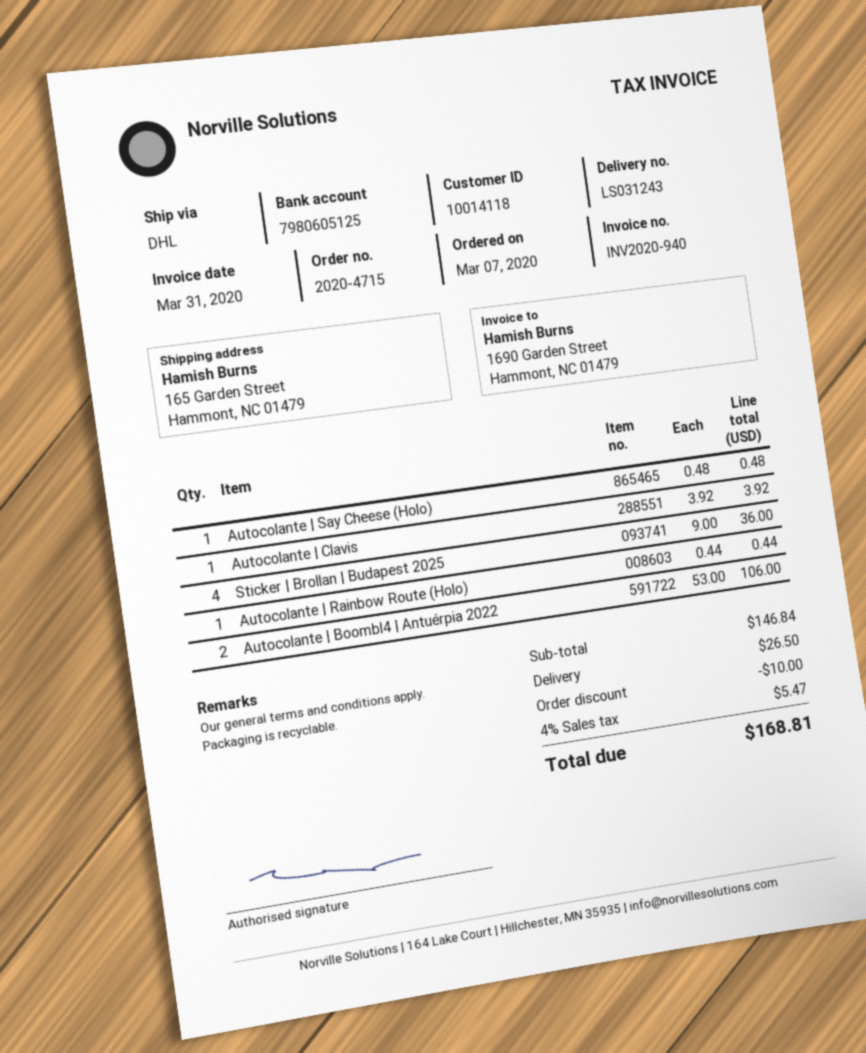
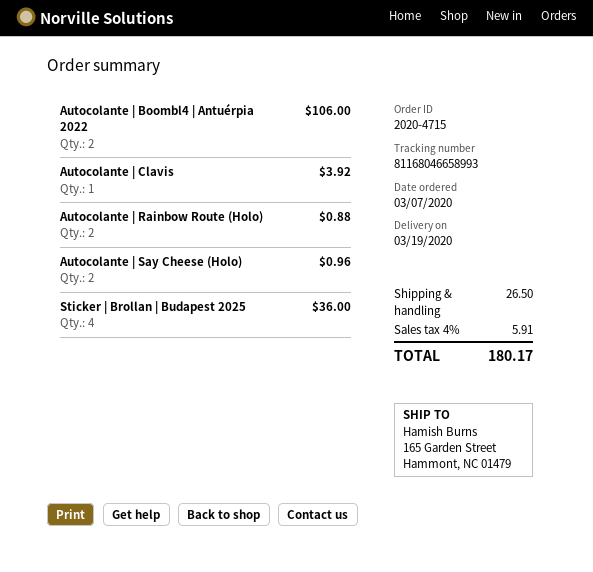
Autocolante | Say Cheese (Holo): 1 for 0.48 -> 2 for 0.96
Autocolante | Rainbow Route (Holo): 1 for 0.44 -> 2 for 0.88
discount: 10.00 -> none
tax: 4% = 5.47 -> 4% = 5.91
total: 168.81 -> 180.17

